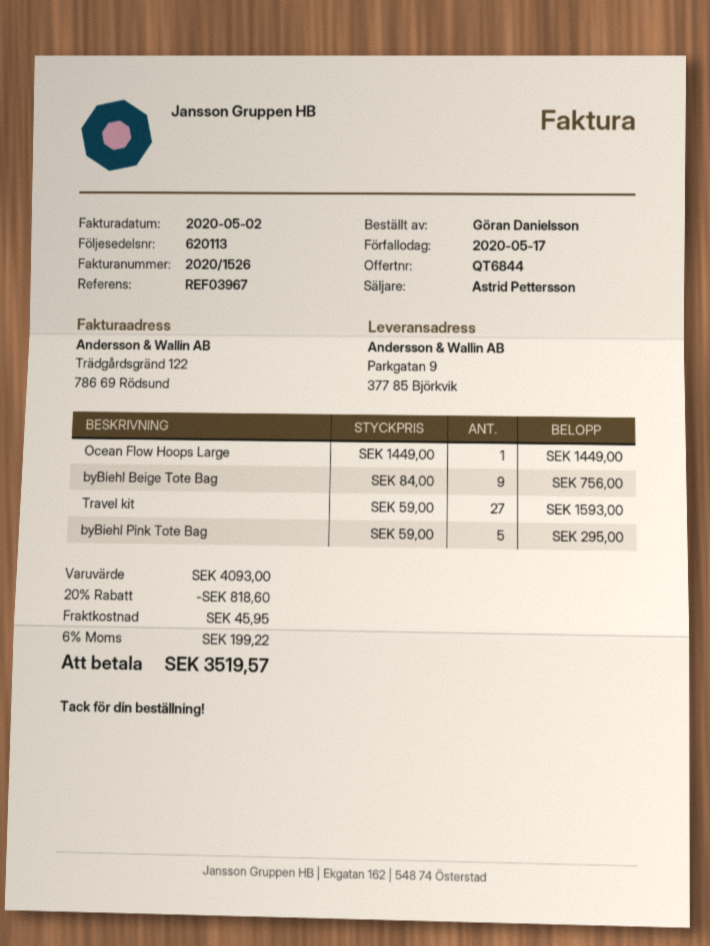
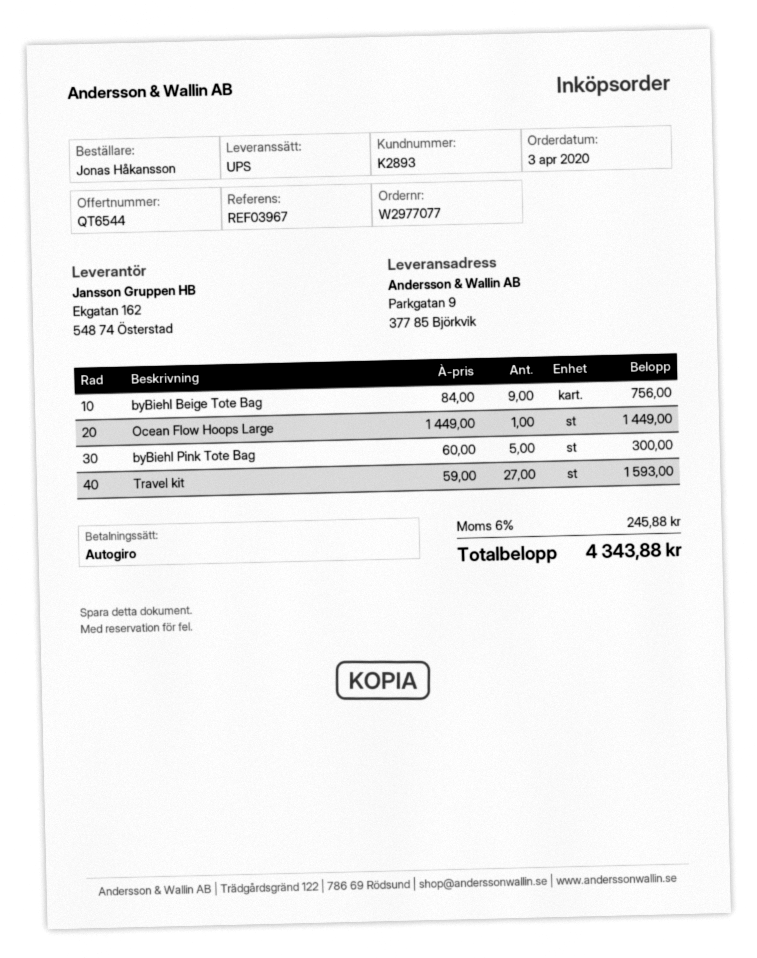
quote number: QT6844 -> QT6544
ordered by: Göran Danielsson -> Jonas Håkansson
byBiehl Pink Tote Bag: 5 x 59.00 = 295.00 -> 5 x 60.00 = 300.00
discount: 20% = 818.60 -> none
shipping: 45.95 -> none
tax: 6% = 199.22 -> 6% = 245.88
total: 3519.57 -> 4343.88

